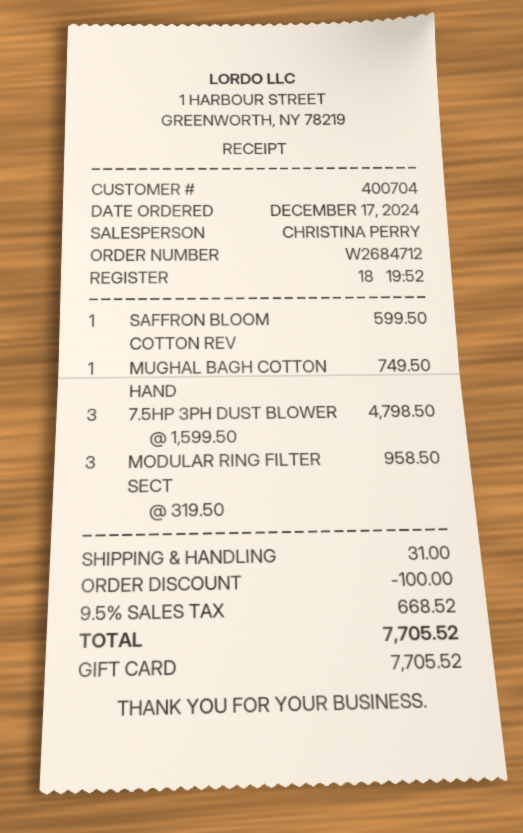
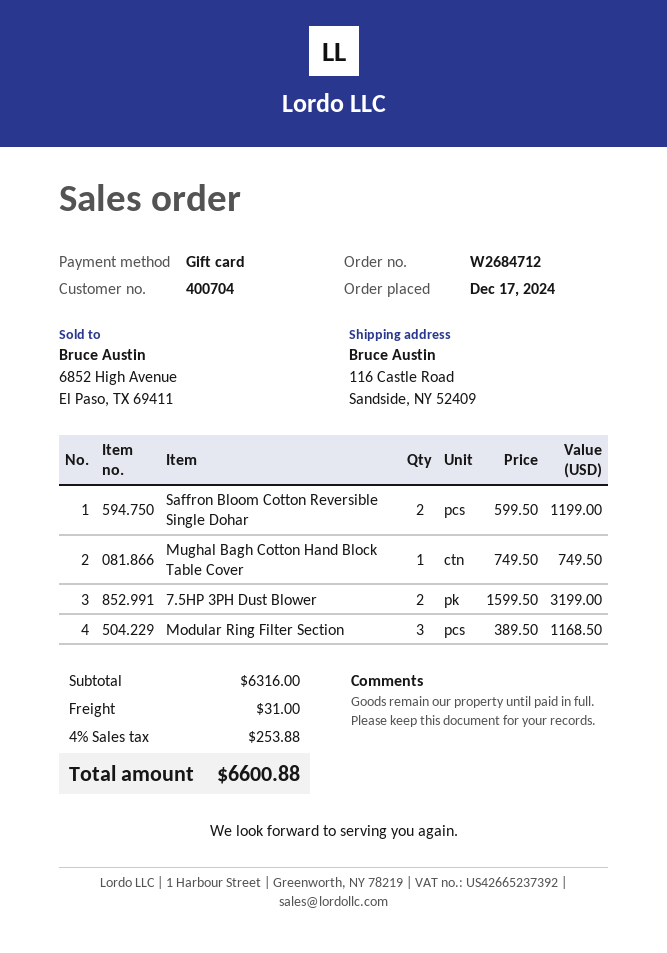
SAFFRON BLOOM COTTON REV: 1 x 599.50 = 599.50 -> 2 x 599.50 = 1199.00
7.5HP 3PH DUST BLOWER: 3 x 1599.50 = 4798.50 -> 2 x 1599.50 = 3199.00
MODULAR RING FILTER SECT: 3 x 319.50 = 958.50 -> 3 x 389.50 = 1168.50
discount: 100.00 -> none
tax: 9.5% = 668.52 -> 4% = 253.88
total: 7705.52 -> 6600.88

